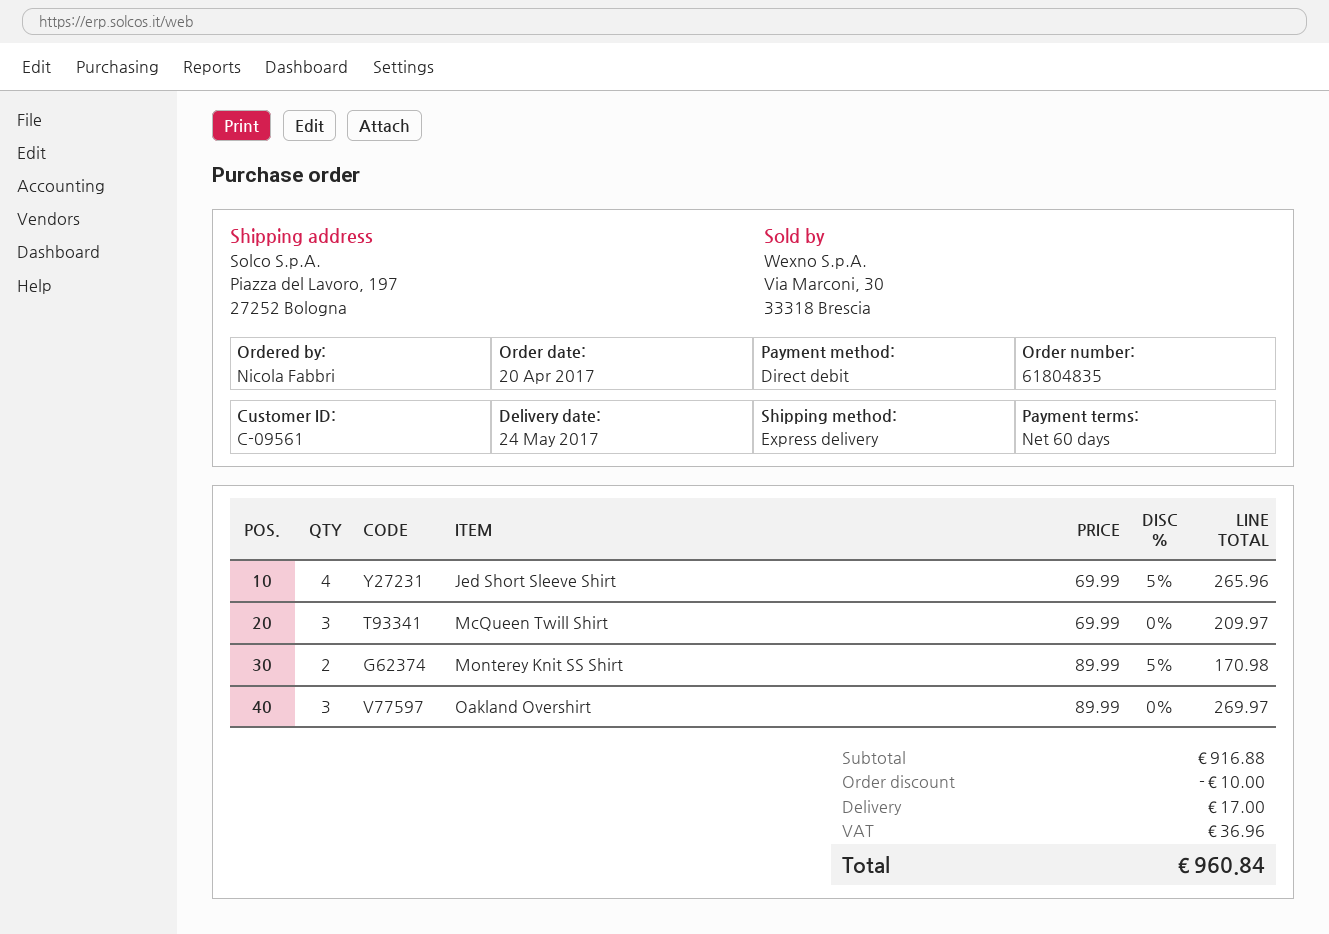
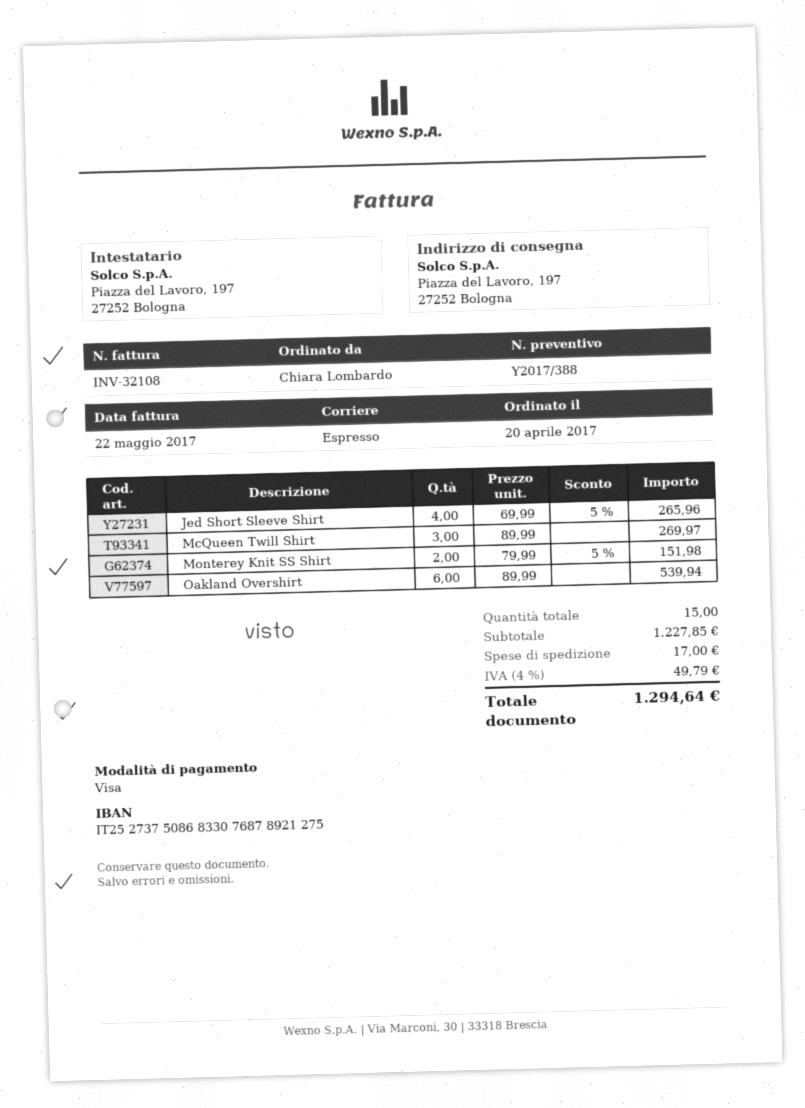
ordered by: Nicola Fabbri -> Chiara Lombardo
payment method: direct debit -> Visa
McQueen Twill Shirt: 3 x 69.99 = 209.97 -> 3 x 89.99 = 269.97
Monterey Knit SS Shirt: 2 x 89.99 - 5% = 170.98 -> 2 x 79.99 - 5% = 151.98
Oakland Overshirt: 3 x 89.99 = 269.97 -> 6 x 89.99 = 539.94
subtotal: 916.88 -> 1227.85
discount: 10.00 -> none
tax: 36.96 -> 49.79
total: 960.84 -> 1294.64

